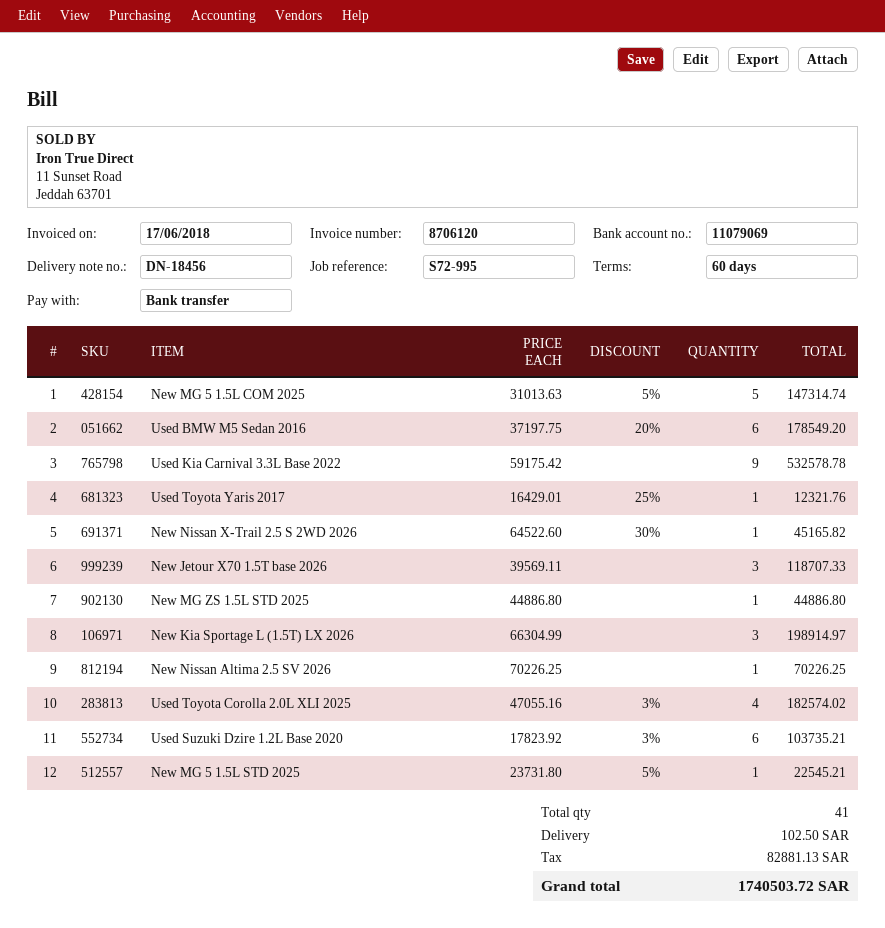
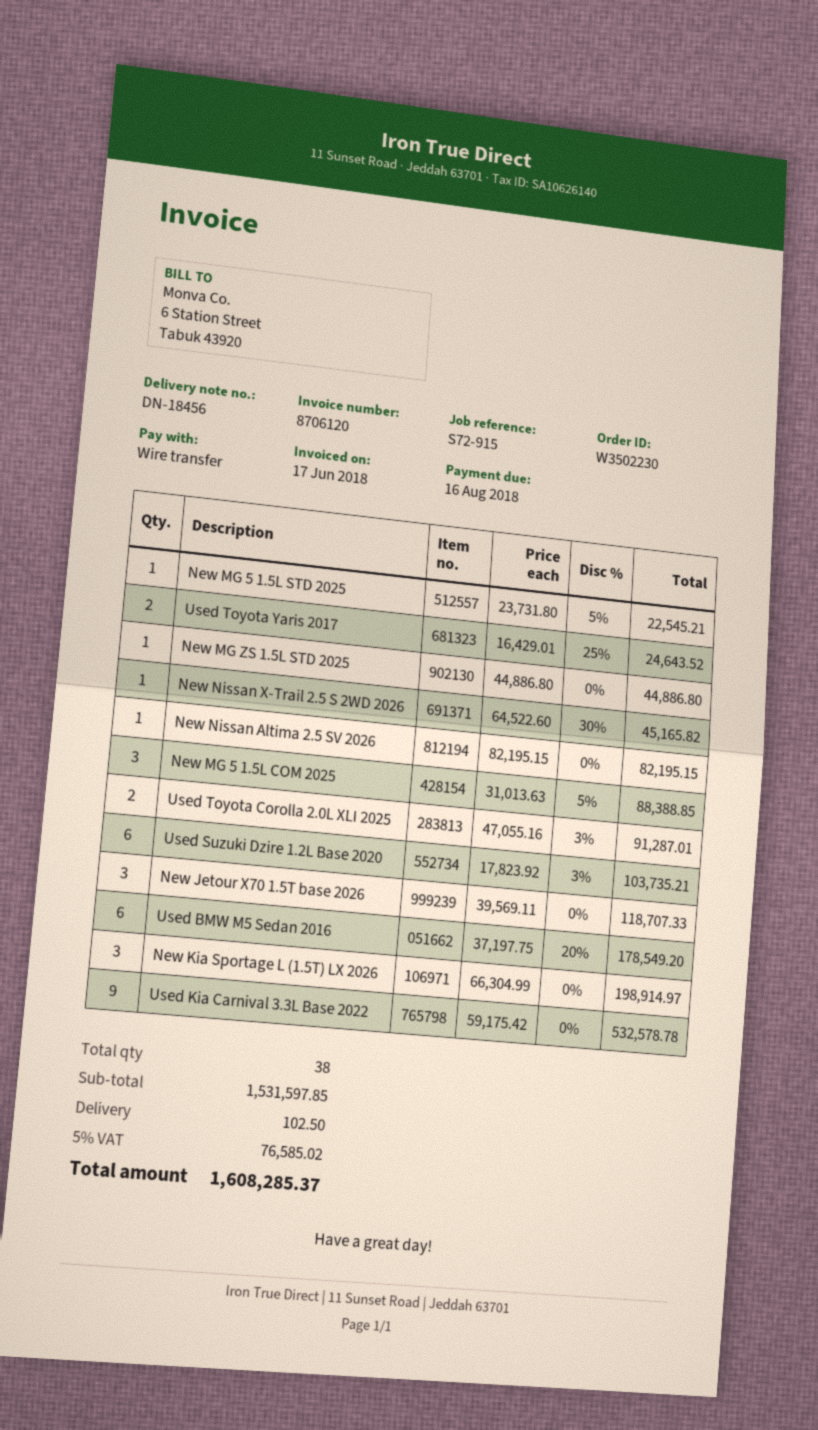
reference: S72-995 -> S72-915
New MG 5 1.5L COM 2025: 5 x 31013.63 - 5% = 147314.74 -> 3 x 31013.63 - 5% = 88388.85
Used Toyota Yaris 2017: 1 x 16429.01 - 25% = 12321.76 -> 2 x 16429.01 - 25% = 24643.52
New Nissan Altima 2.5 SV 2026: 1 x 70226.25 = 70226.25 -> 1 x 82195.15 = 82195.15
Used Toyota Corolla 2.0L XLI 2025: 4 x 47055.16 - 3% = 182574.02 -> 2 x 47055.16 - 3% = 91287.01
total quantity: 41 -> 38
tax: 82881.13 -> 76585.02
total: 1740503.72 -> 1608285.37

